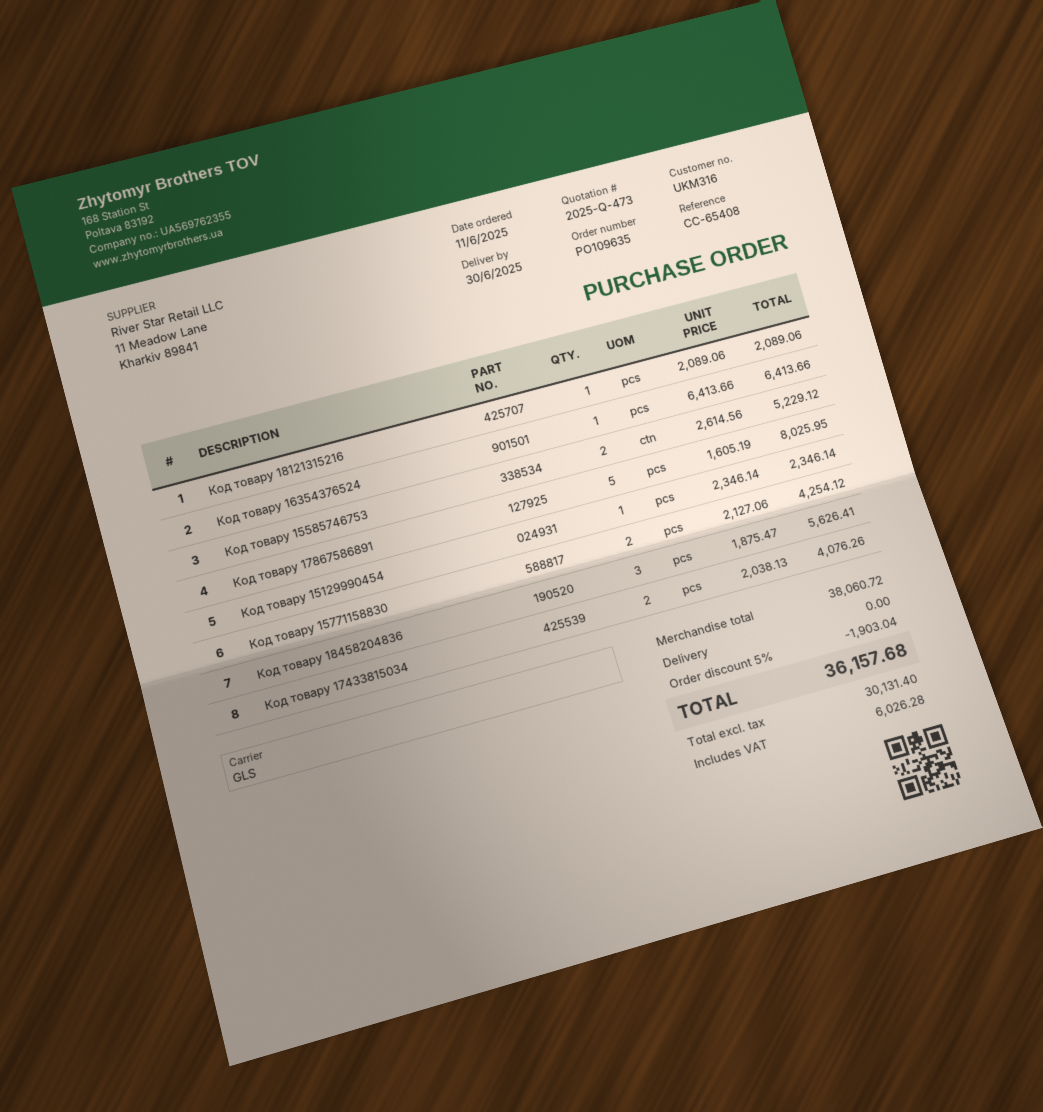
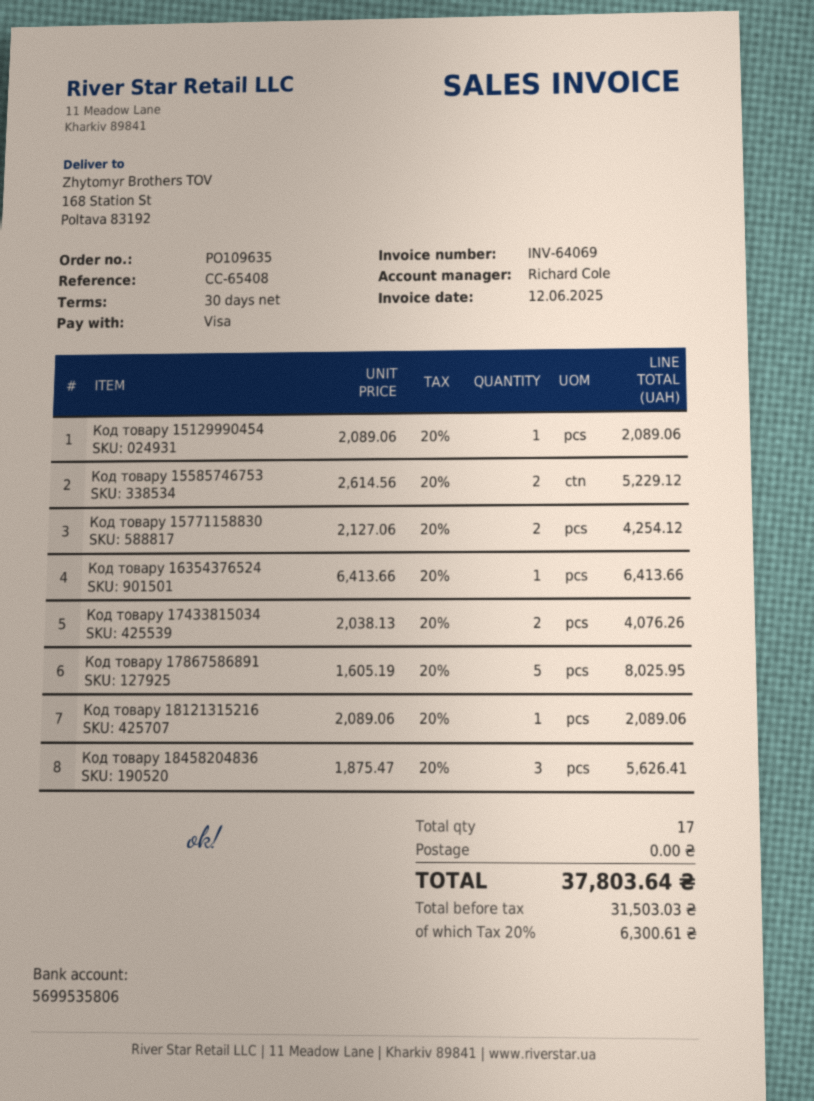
Код товару 15129990454: 1 x 2346.14 = 2346.14 -> 1 x 2089.06 = 2089.06
discount: 5% = 1903.04 -> none
net: 30131.40 -> 31503.03
tax: 6026.28 -> 6300.61
total: 36157.68 -> 37803.64

